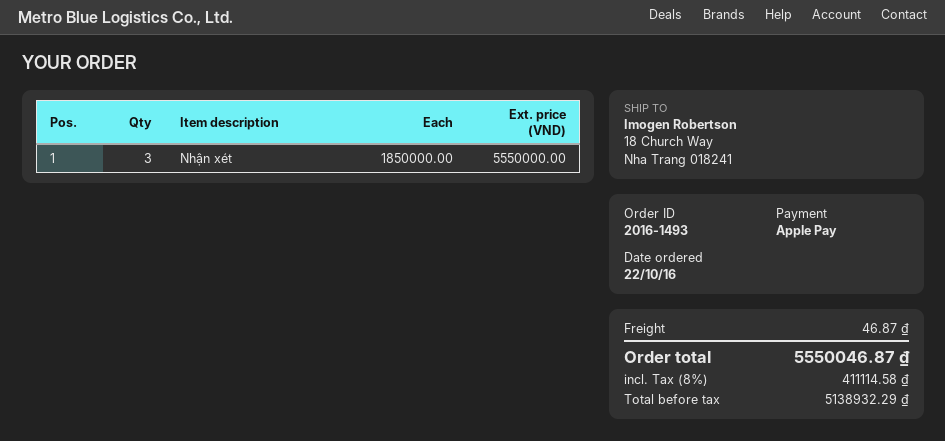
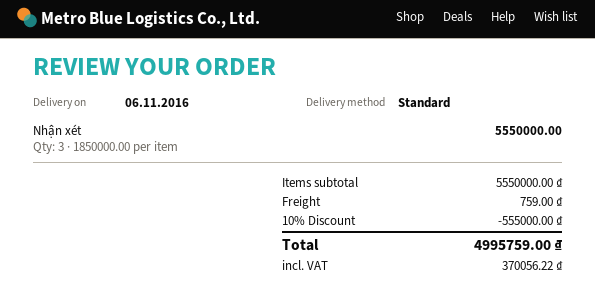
discount: none -> 10% = 555000.00
shipping: 46.87 -> 759.00
tax: 411114.58 -> 370056.22
total: 5550046.87 -> 4995759.00

